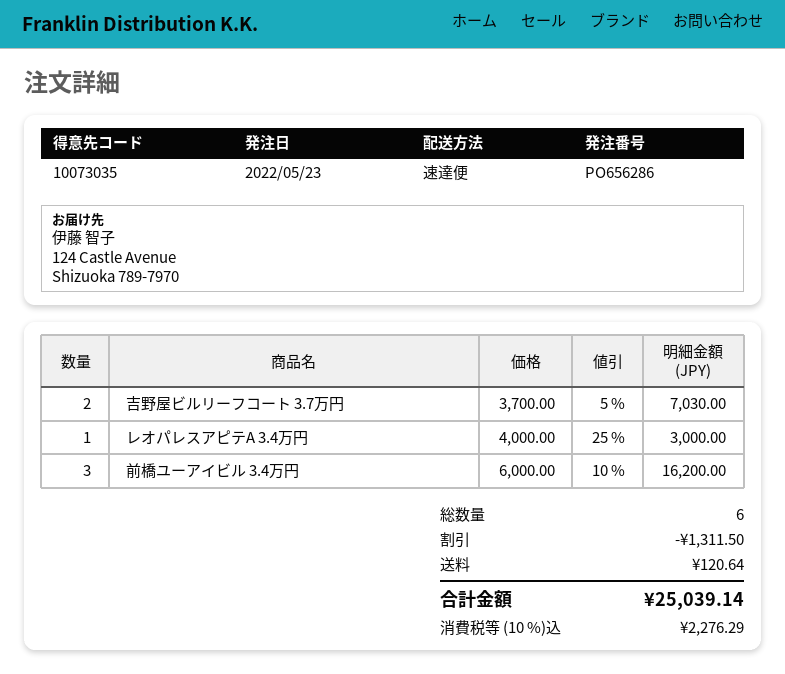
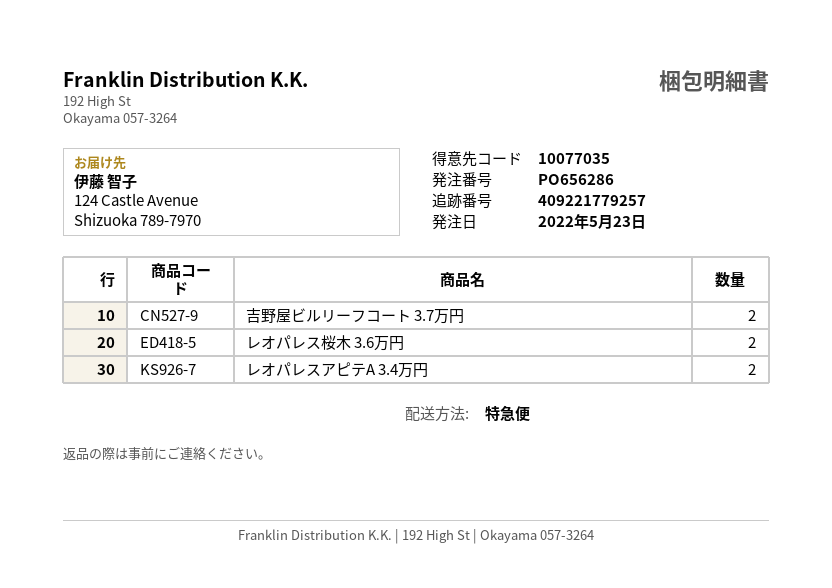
customer number: 10073035 -> 10077035
レオパレスアピテA 3.4万円: 1 -> 2
前橋ユーアイビル 3.4万円: 3 -> none
レオパレス桜木 3.6万円: none -> 2

